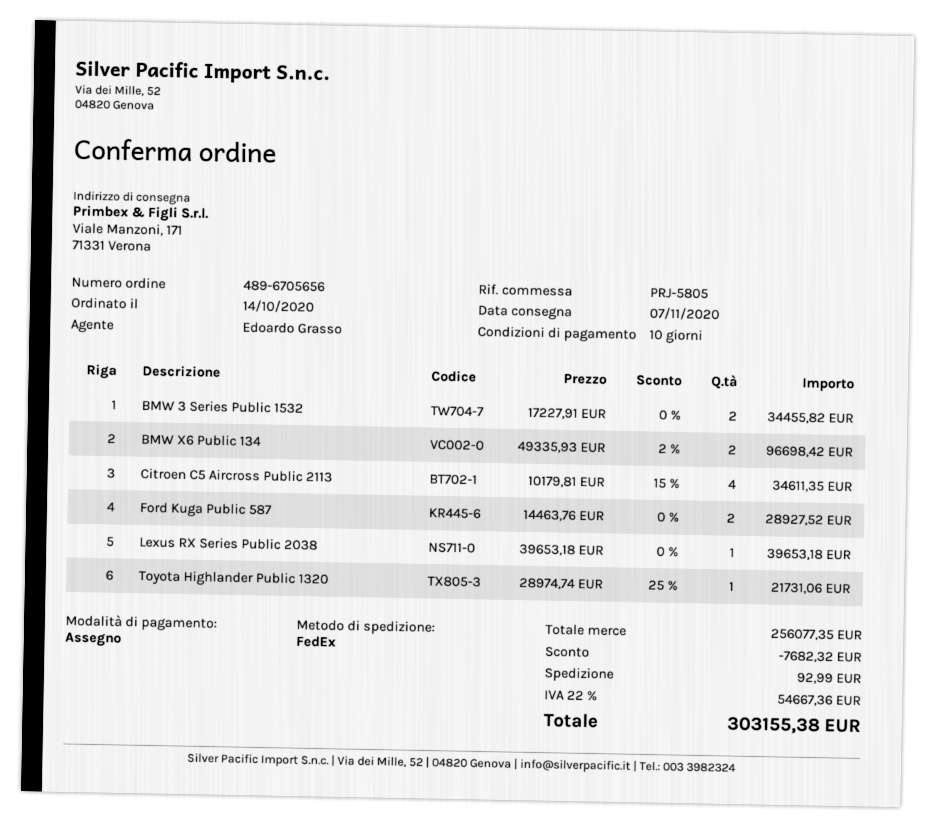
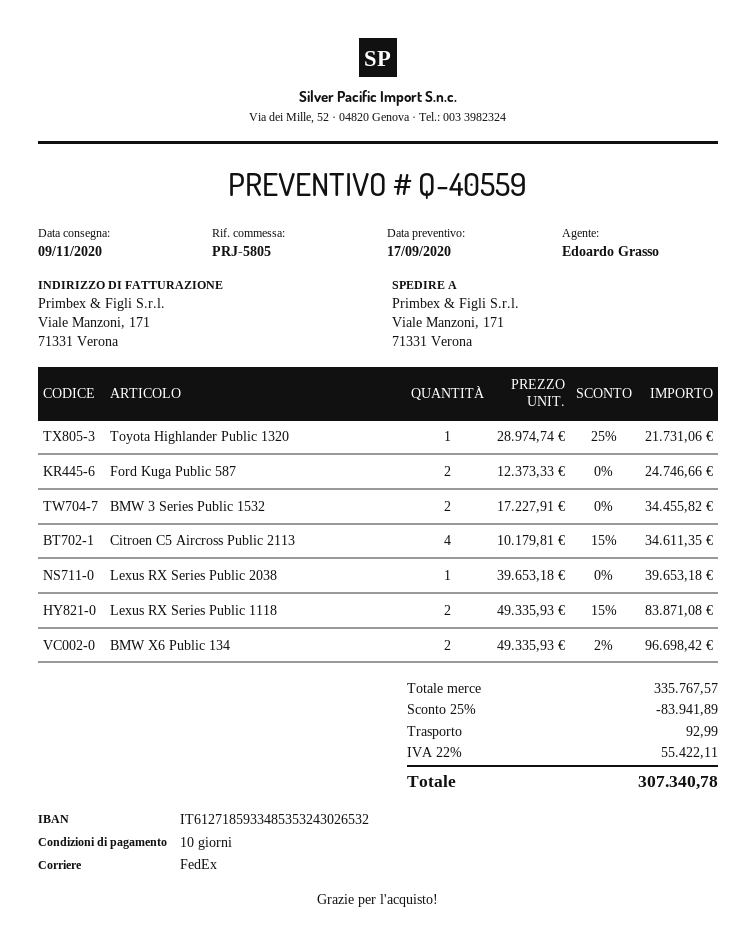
delivery date: 2020-11-07 -> 2020-11-09
Ford Kuga Public 587: 2 x 14463.76 = 28927.52 -> 2 x 12373.33 = 24746.66
Lexus RX Series Public 1118: none -> 2 x 49335.93 - 15% = 83871.08
subtotal: 256077.35 -> 335767.57
discount: 7682.32 -> 83941.89
tax: 22% = 54667.36 -> 22% = 55422.11
total: 303155.38 -> 307340.78

